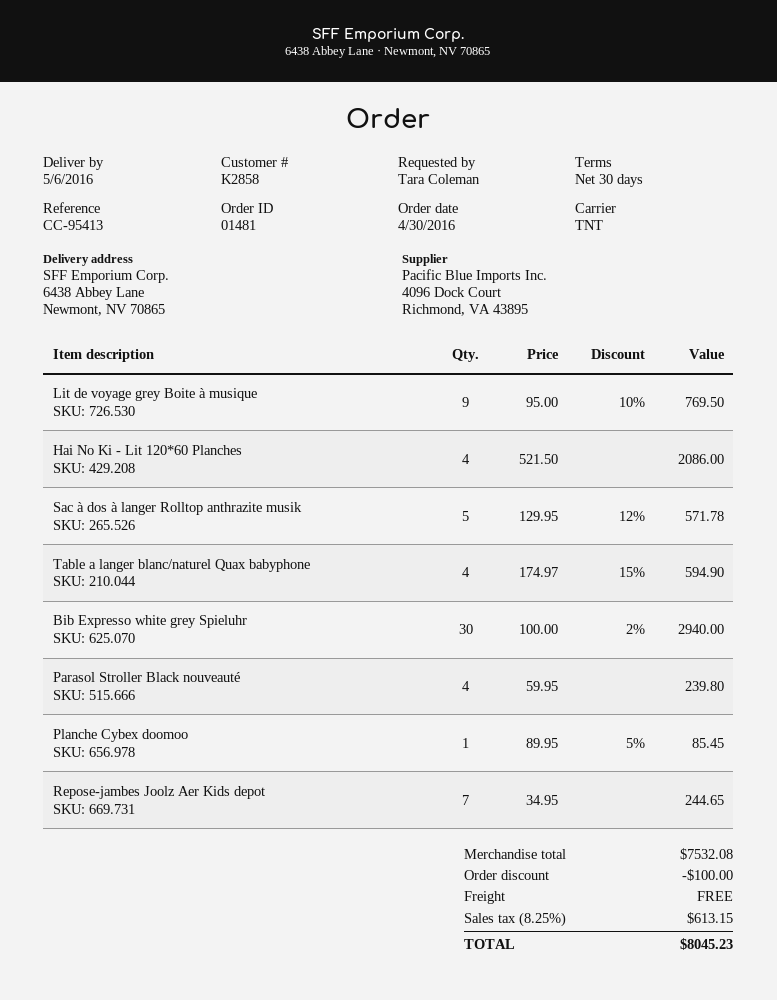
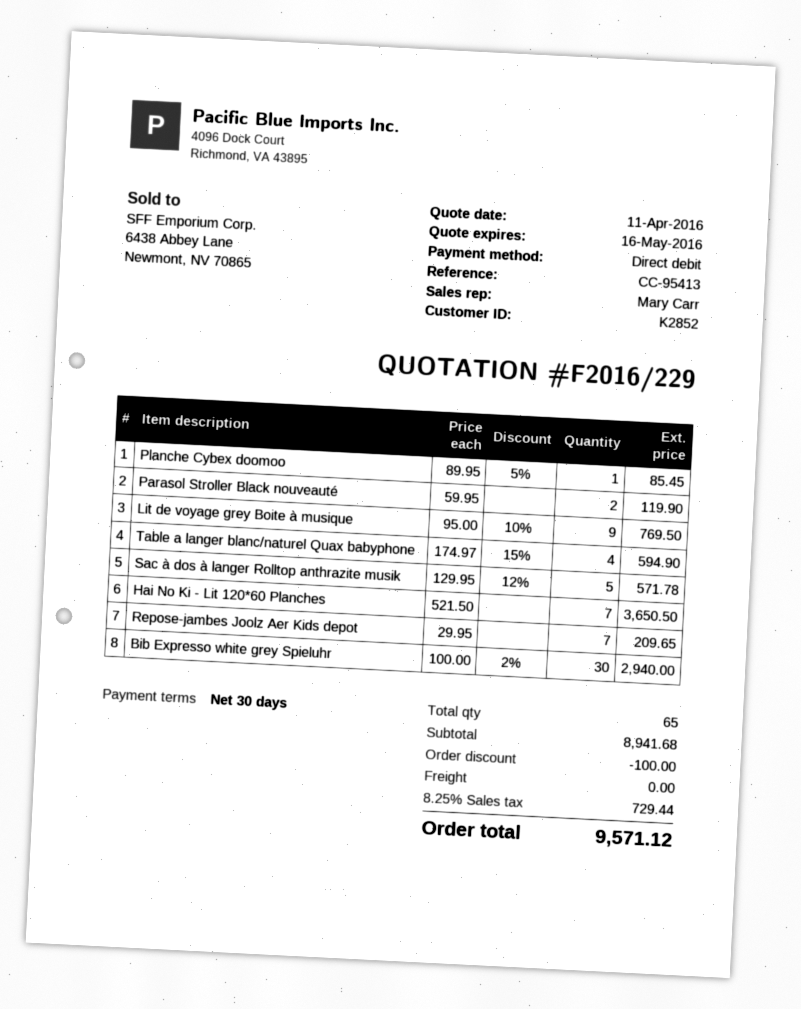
customer number: K2858 -> K2852
Hai No Ki - Lit 120*60 Planches: 4 x 521.50 = 2086.00 -> 7 x 521.50 = 3650.50
Parasol Stroller Black nouveauté: 4 x 59.95 = 239.80 -> 2 x 59.95 = 119.90
Repose-jambes Joolz Aer Kids depot: 7 x 34.95 = 244.65 -> 7 x 29.95 = 209.65
subtotal: 7532.08 -> 8941.68
tax: 8.25% = 613.15 -> 8.25% = 729.44
total: 8045.23 -> 9571.12

